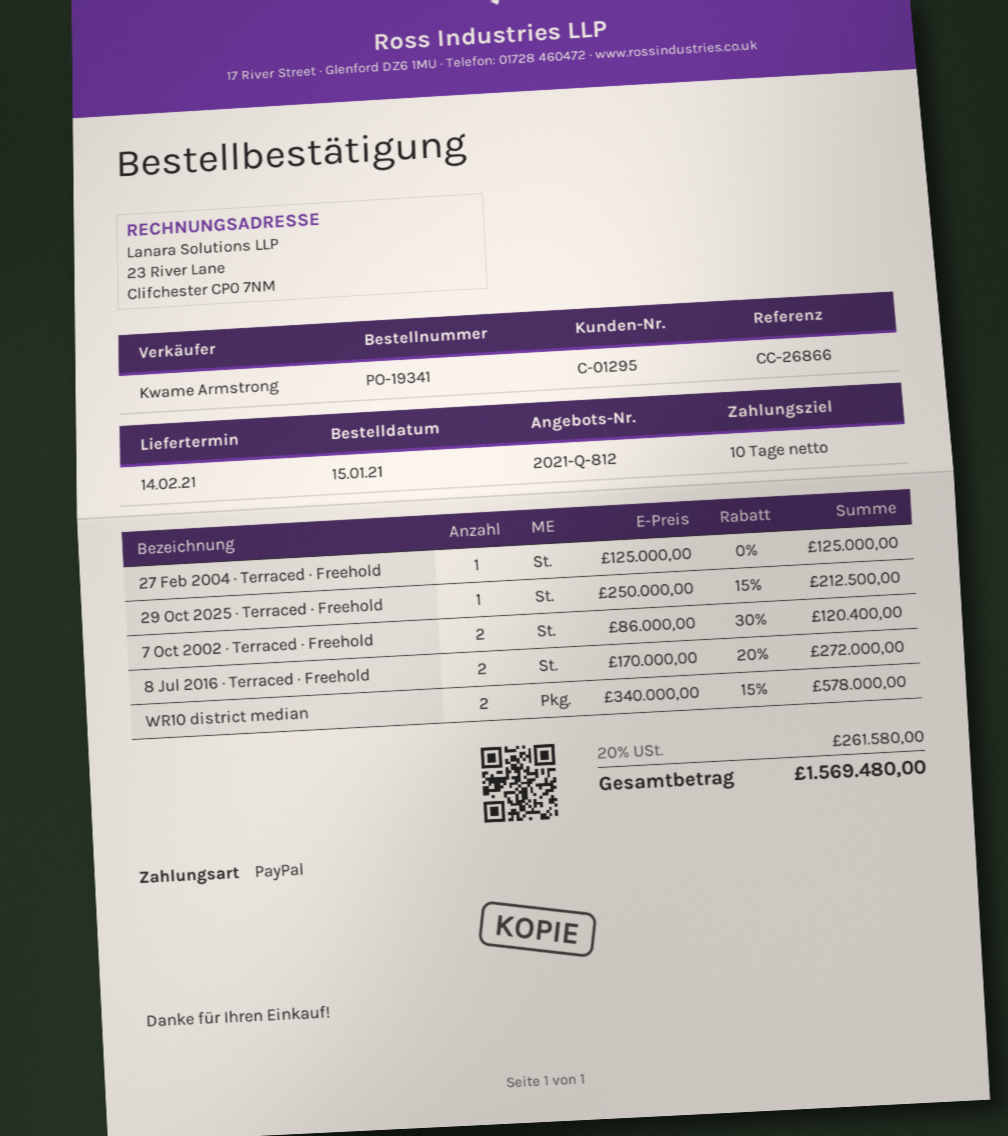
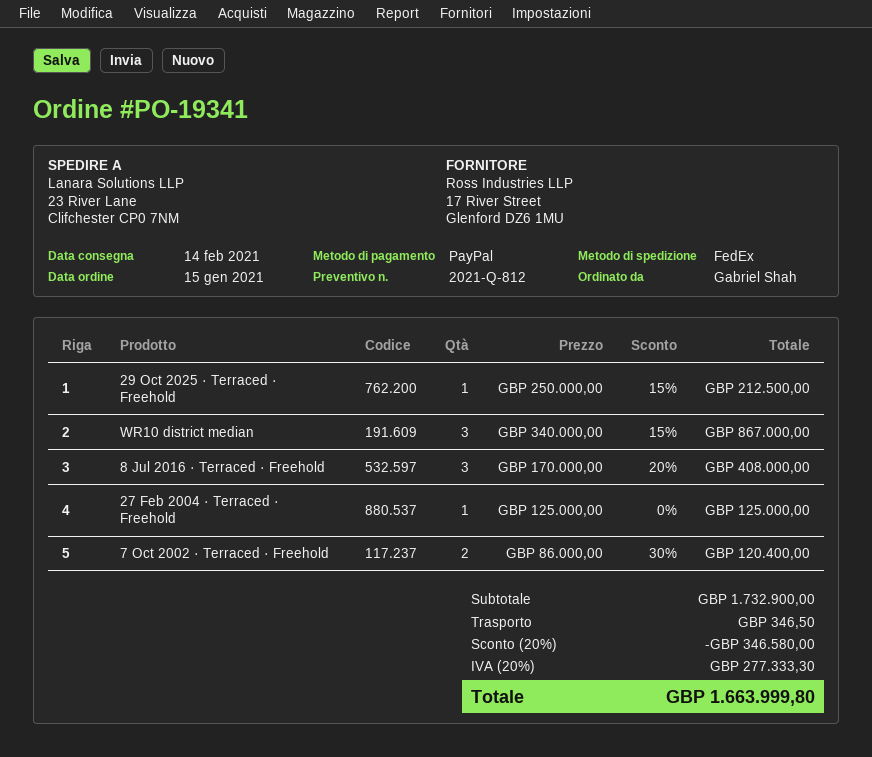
8 Jul 2016 · Terraced · Freehold: 2 x 170000.00 - 20% = 272000.00 -> 3 x 170000.00 - 20% = 408000.00
WR10 district median: 2 x 340000.00 - 15% = 578000.00 -> 3 x 340000.00 - 15% = 867000.00
discount: none -> 20% = 346580.00
shipping: none -> 346.50
tax: 20% = 261580.00 -> 20% = 277333.30
total: 1569480.00 -> 1663999.80

